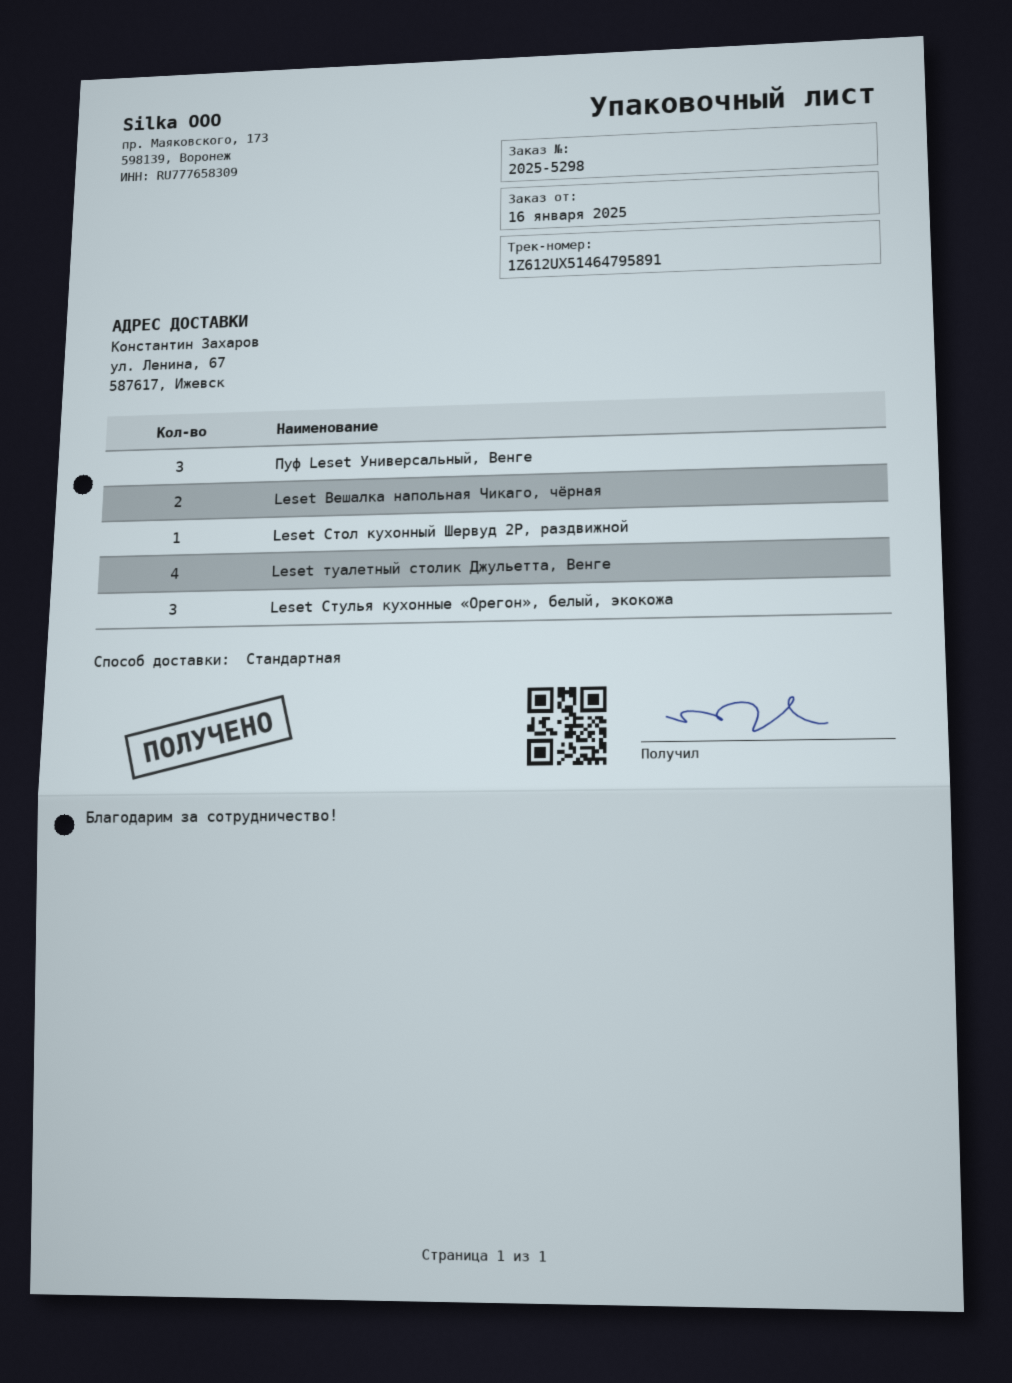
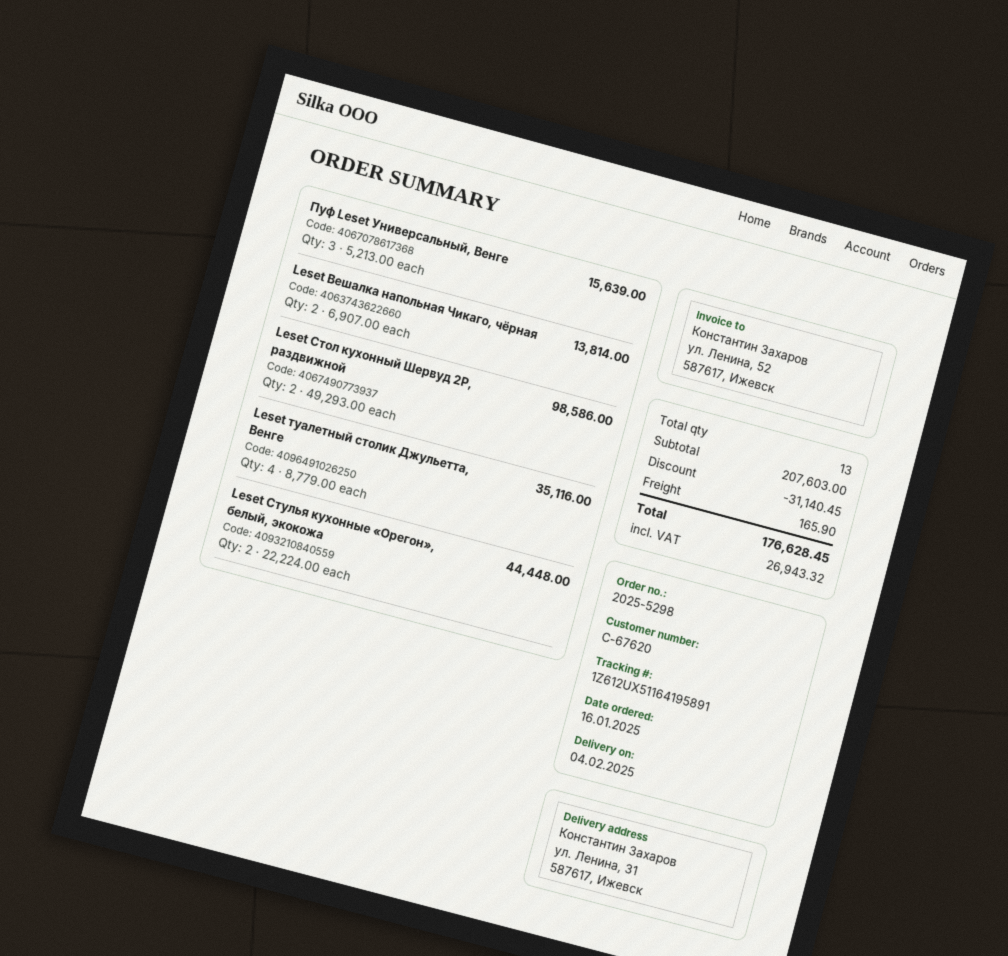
tracking number: 1Z612UX51464795891 -> 1Z612UX51164195891
ship to: ул. Ленина, 67, 587617, Ижевск -> ул. Ленина, 31, 587617, Ижевск
Leset Стол кухонный Шервуд 2Р, раздвижной: 1 -> 2
Leset Стулья кухонные «Орегон», белый, экокожа: 3 -> 2

